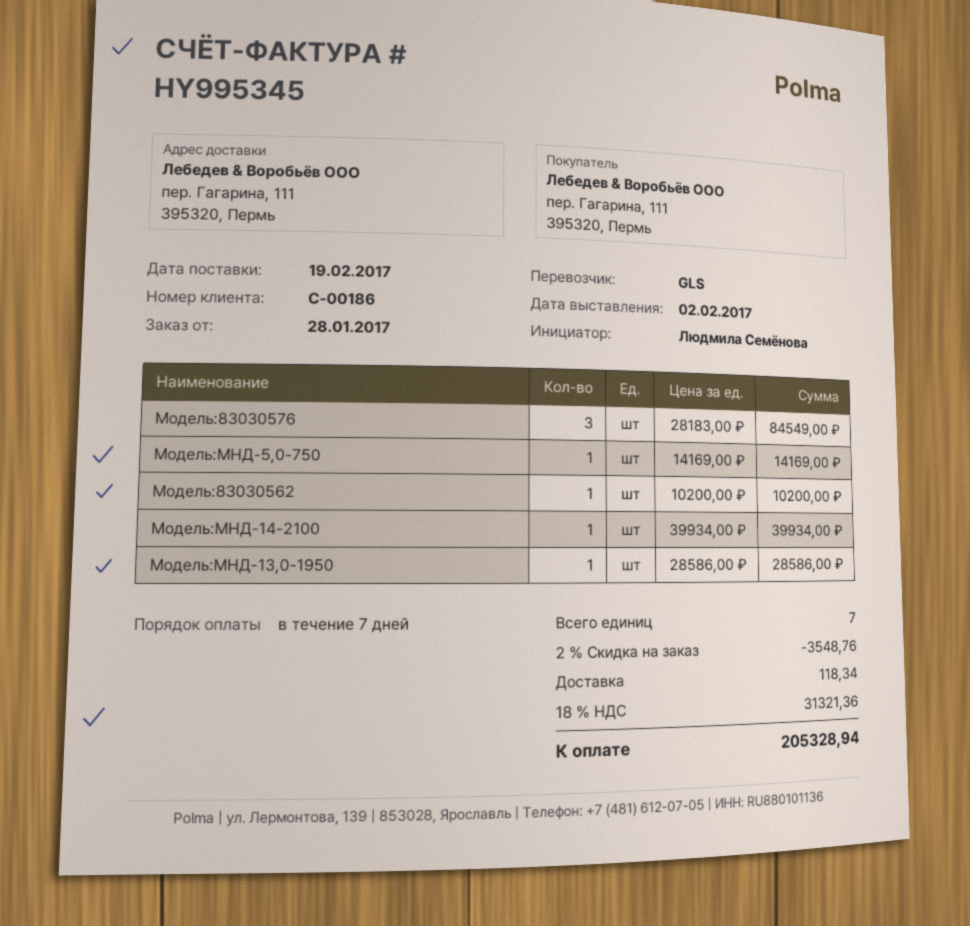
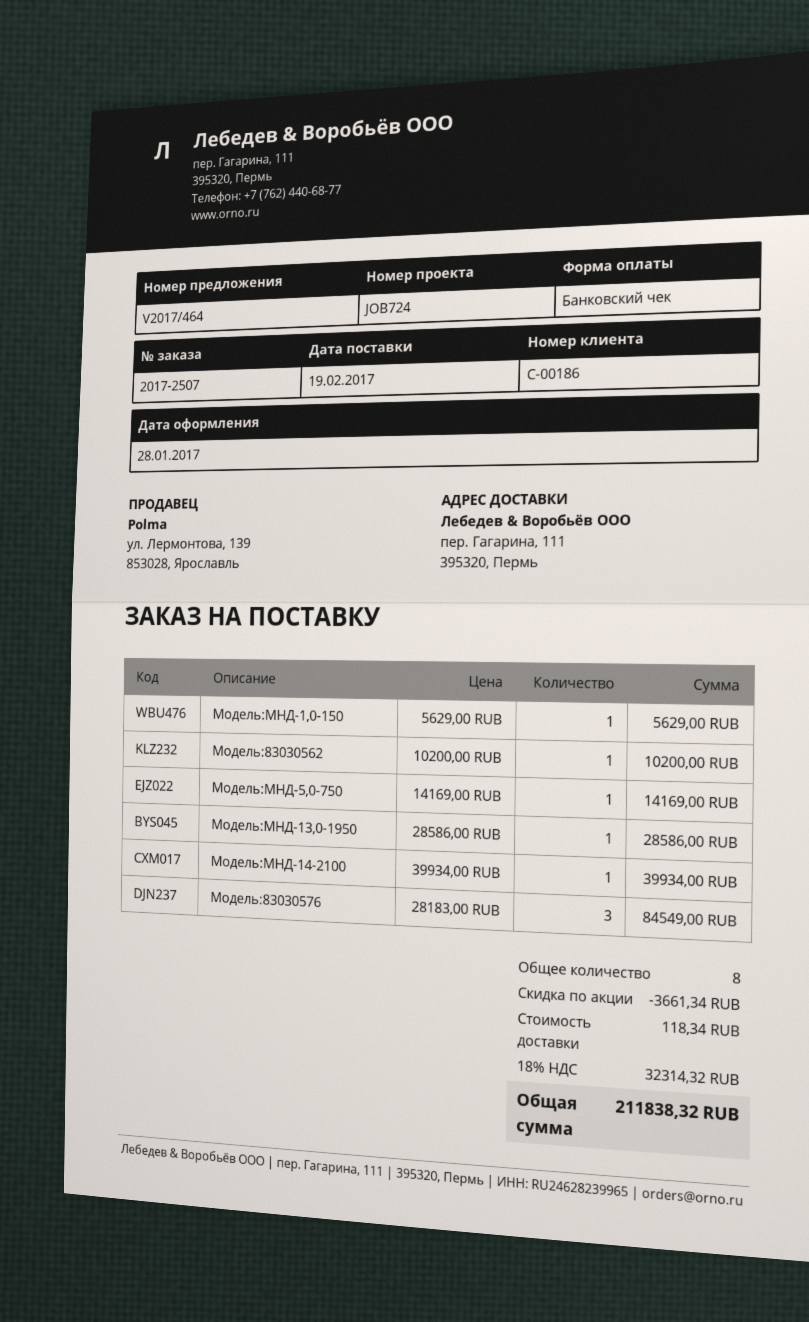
Модель:МНД-1,0-150: none -> 1 x 5629.00 = 5629.00
total quantity: 7 -> 8
discount: 3548.76 -> 3661.34
tax: 18% = 31321.36 -> 18% = 32314.32
total: 205328.94 -> 211838.32

